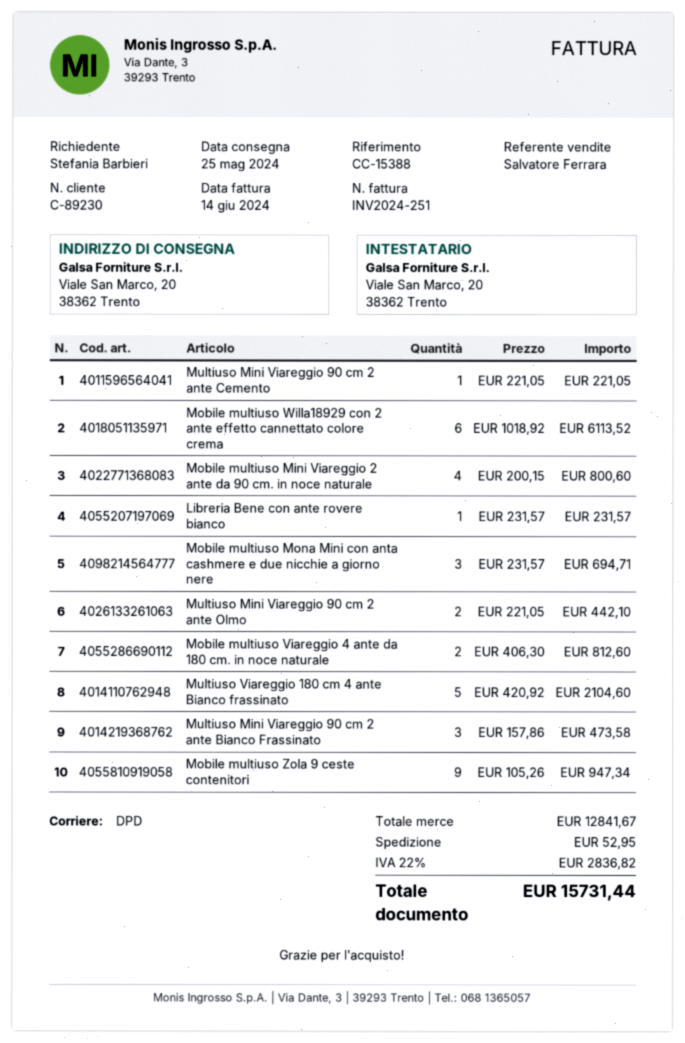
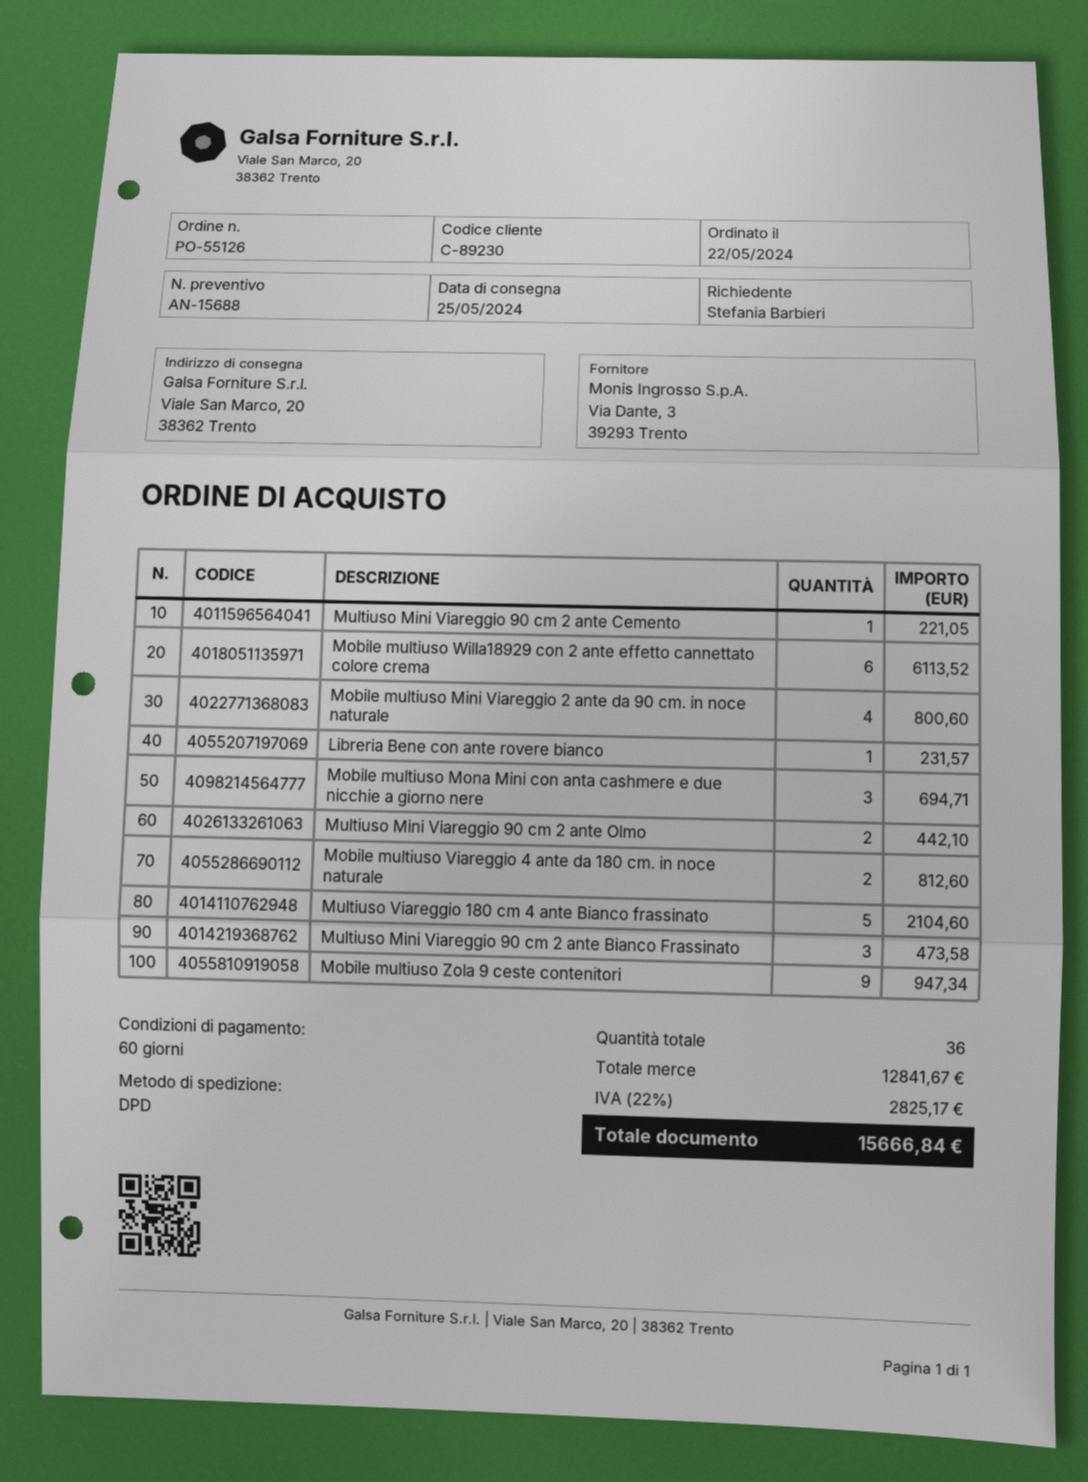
shipping: 52.95 -> none
tax: 22% = 2836.82 -> 22% = 2825.17
total: 15731.44 -> 15666.84

